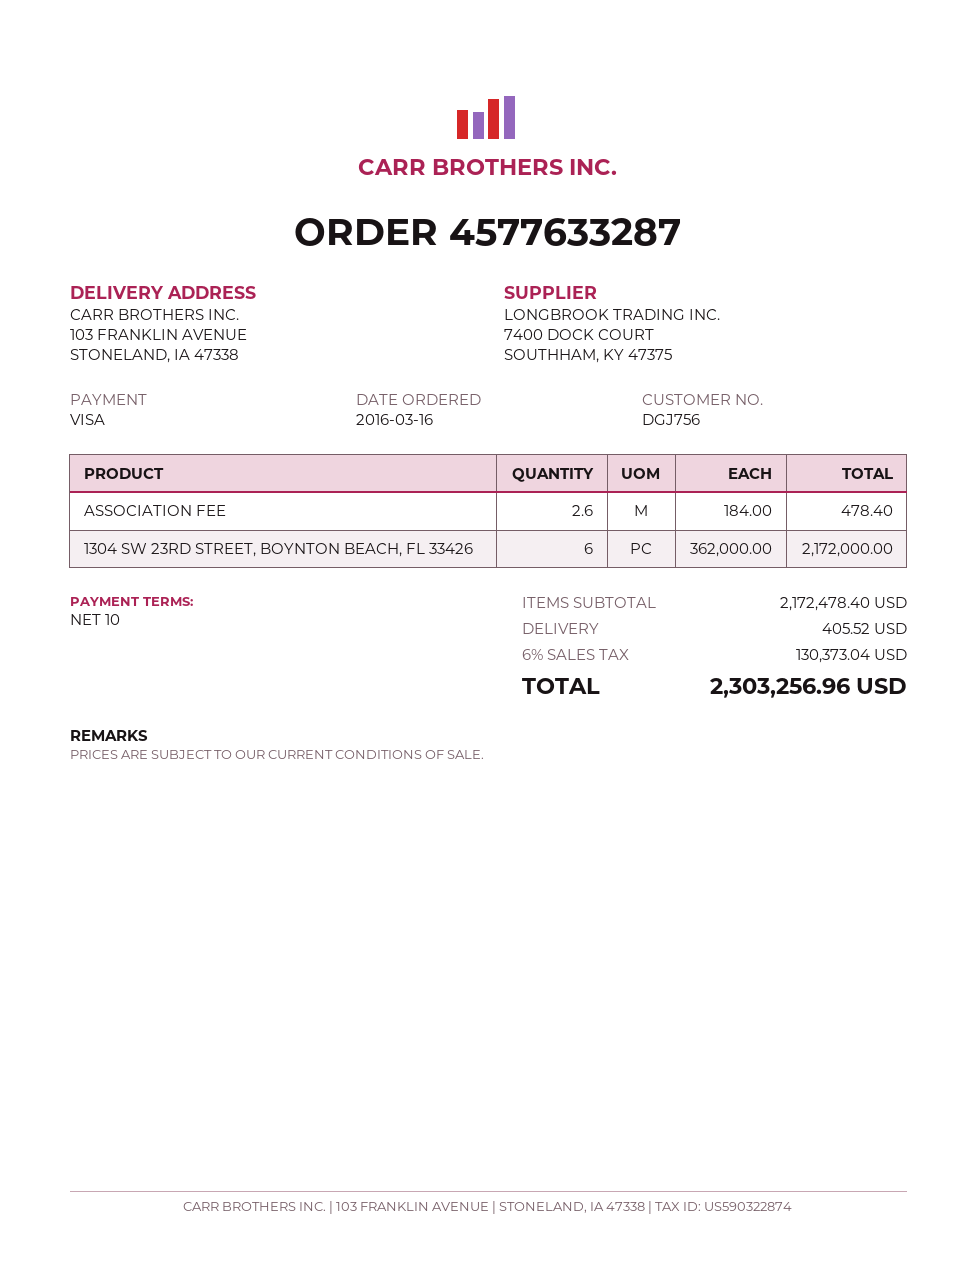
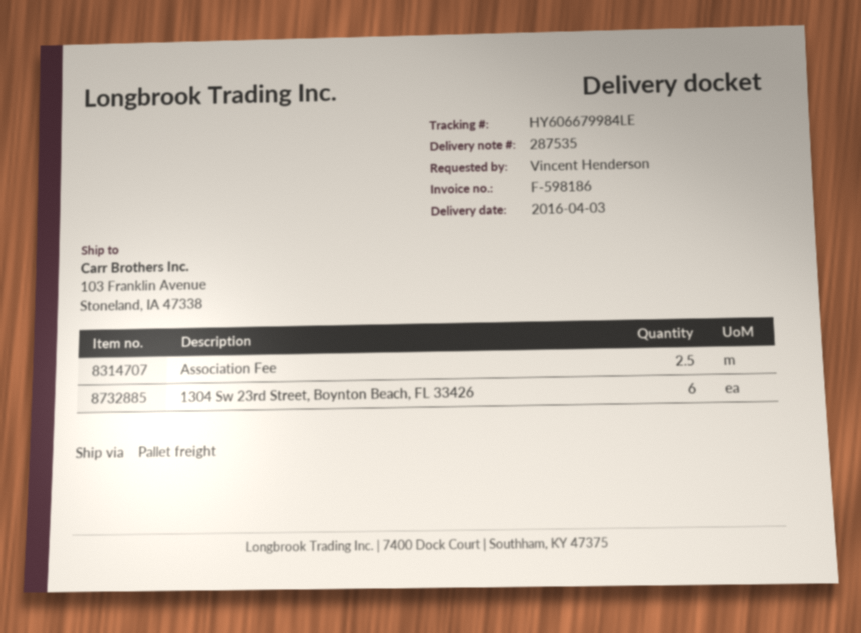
ASSOCIATION FEE: 2.6 -> 2.5

